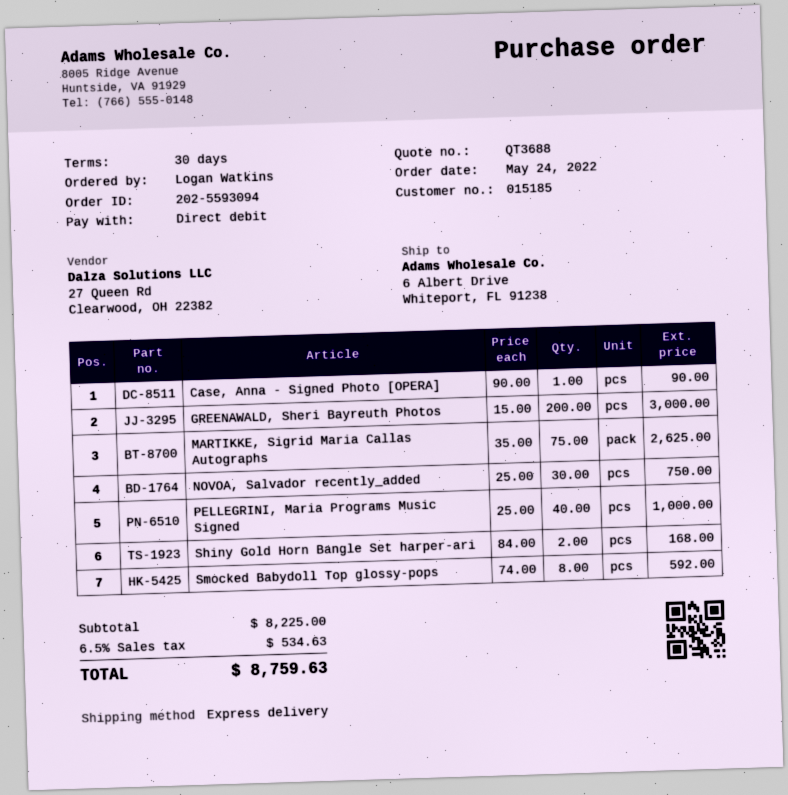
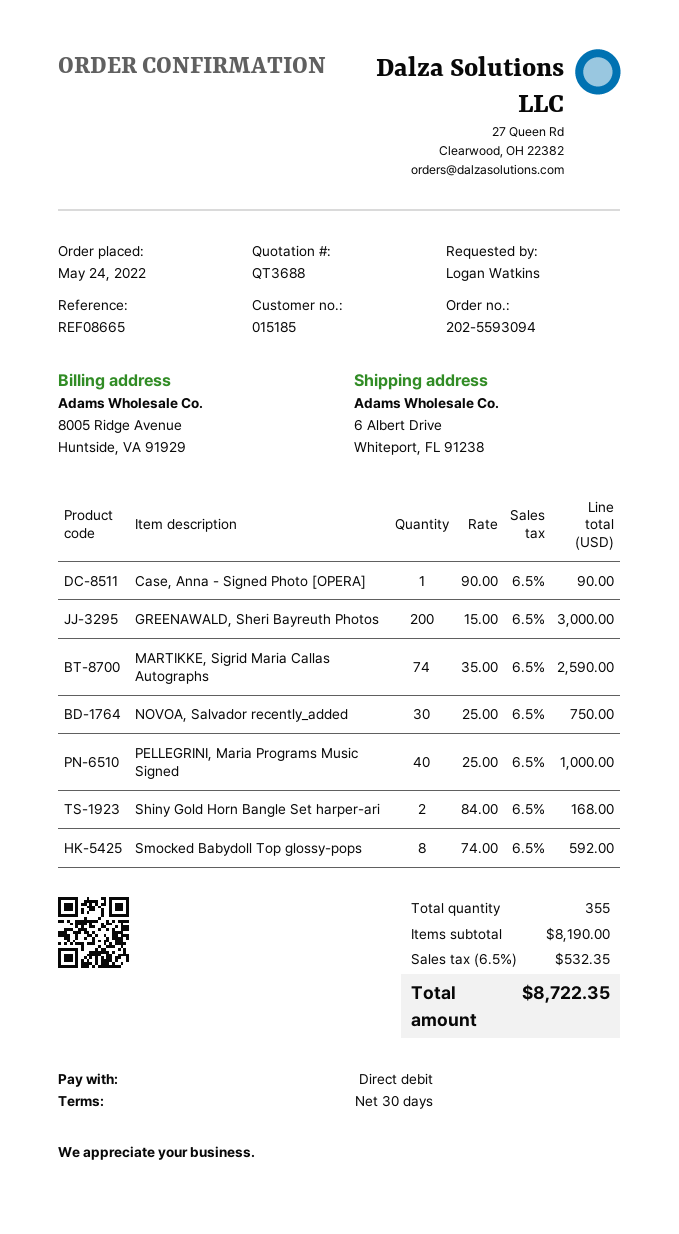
MARTIKKE, Sigrid Maria Callas Autographs: 75 x 35.00 = 2625.00 -> 74 x 35.00 = 2590.00
subtotal: 8225.00 -> 8190.00
tax: 6.5% = 534.63 -> 6.5% = 532.35
total: 8759.63 -> 8722.35

